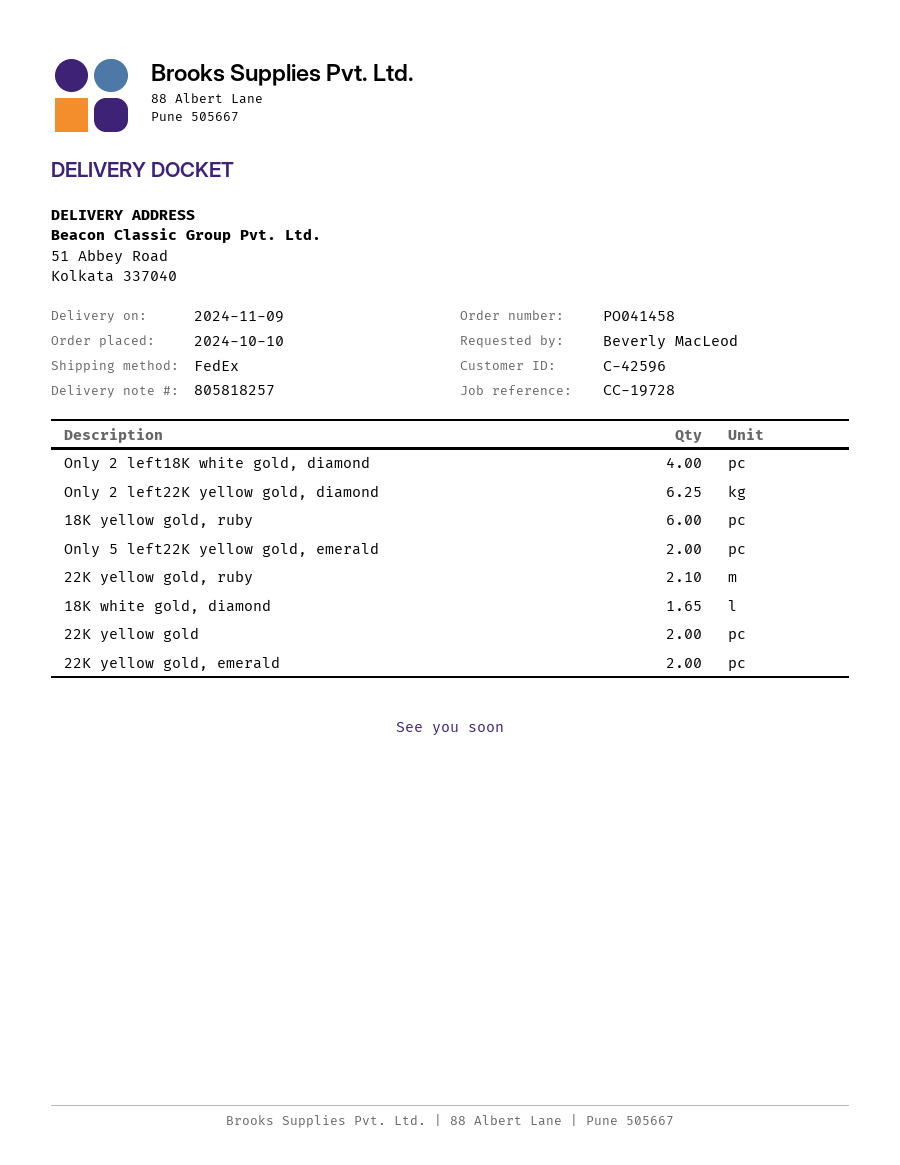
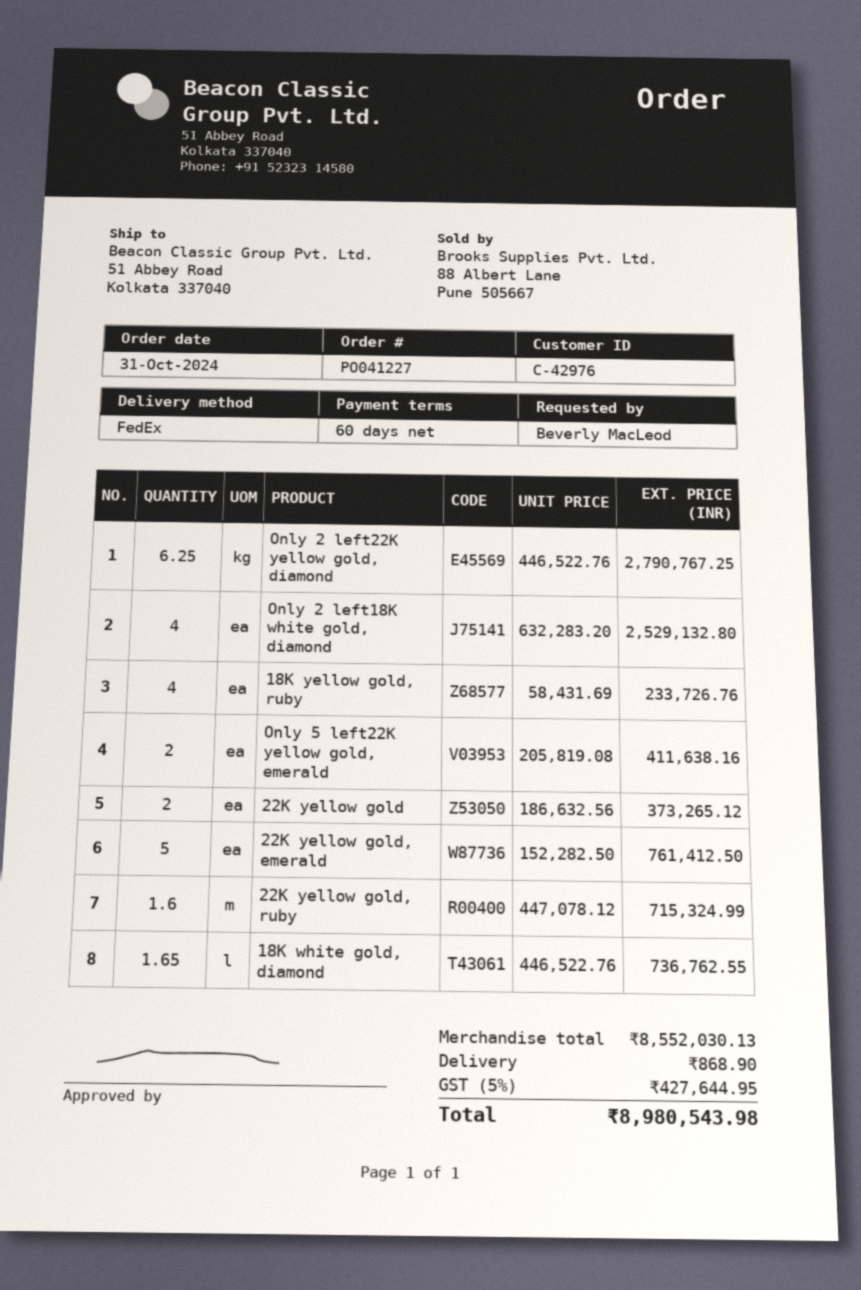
order number: PO041458 -> PO041227
order date: 2024-10-10 -> 2024-10-31
customer number: C-42596 -> C-42976
18K yellow gold, ruby: 6 -> 4
22K yellow gold, ruby: 2.1 -> 1.6
22K yellow gold, emerald: 2 -> 5

